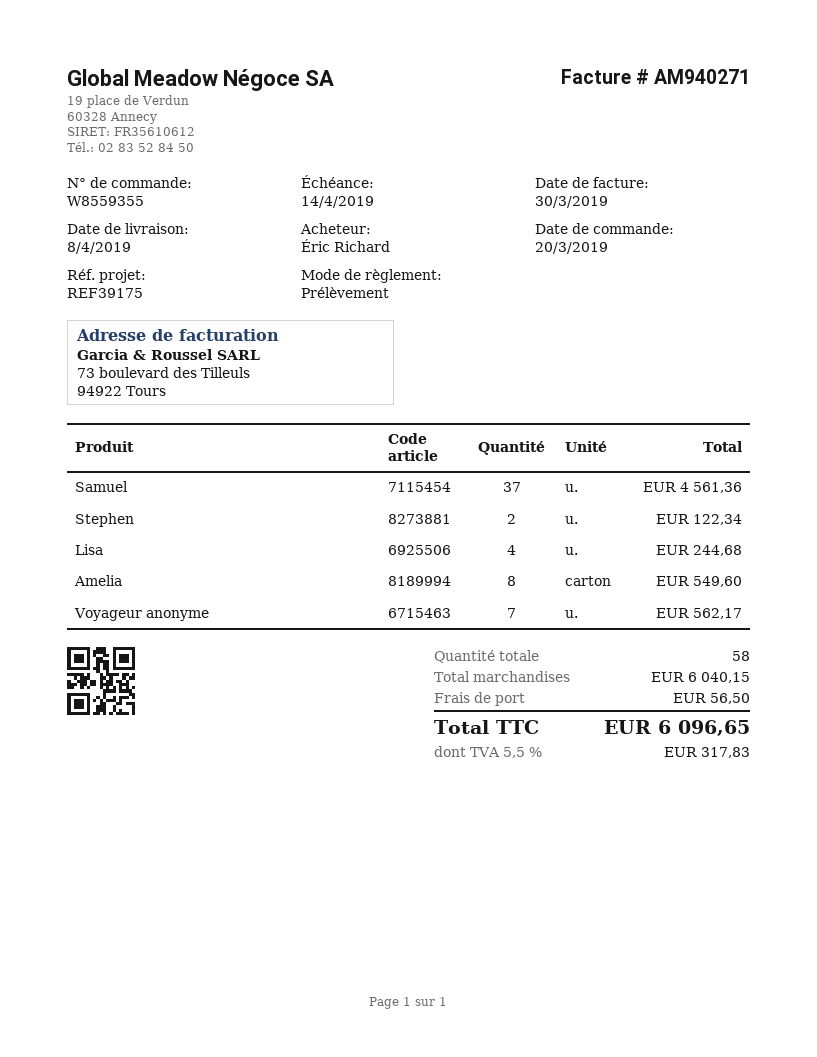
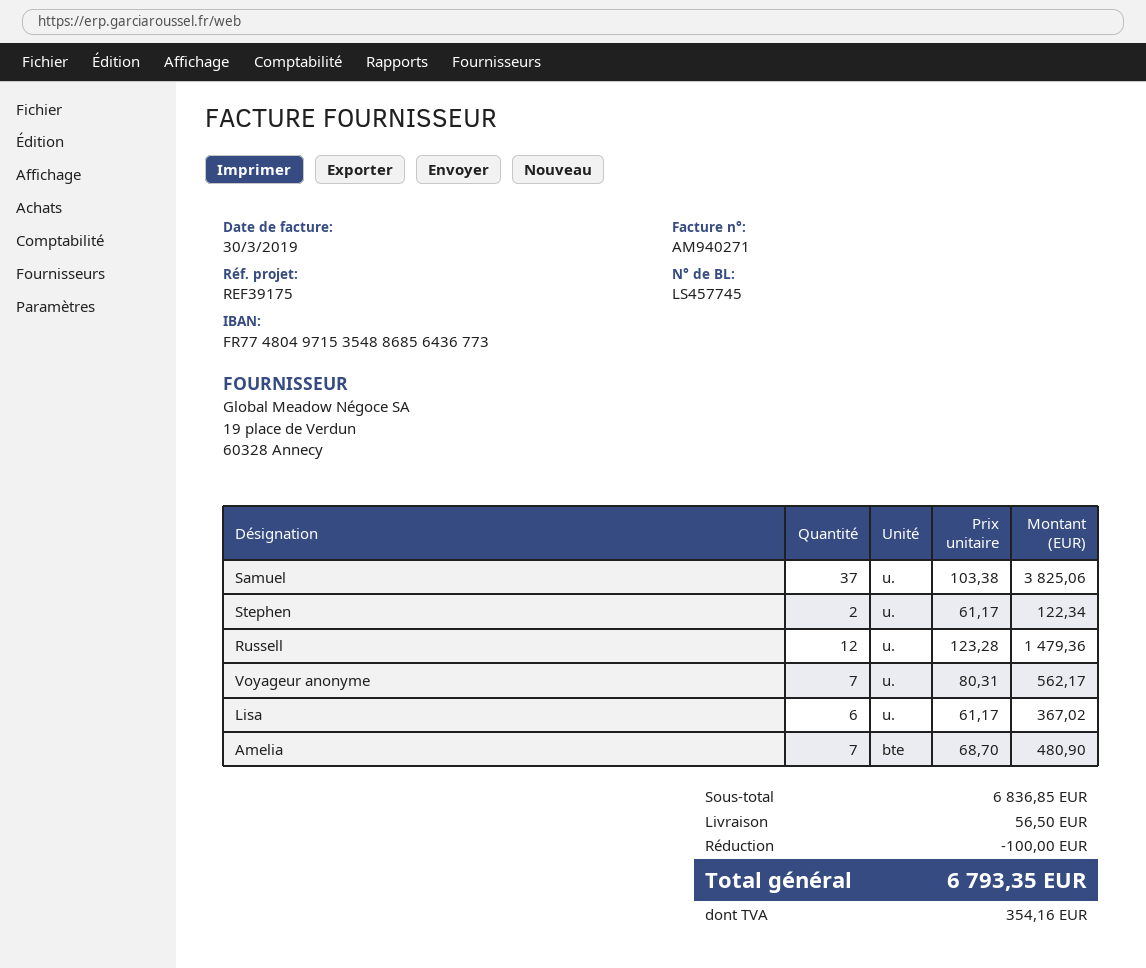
Samuel: 37 for 4561.36 -> 37 for 3825.06
Lisa: 4 for 244.68 -> 6 for 367.02
Amelia: 8 for 549.60 -> 7 for 480.90
Russell: none -> 12 for 1479.36
subtotal: 6040.15 -> 6836.85
discount: none -> 100.00
tax: 317.83 -> 354.16
total: 6096.65 -> 6793.35

